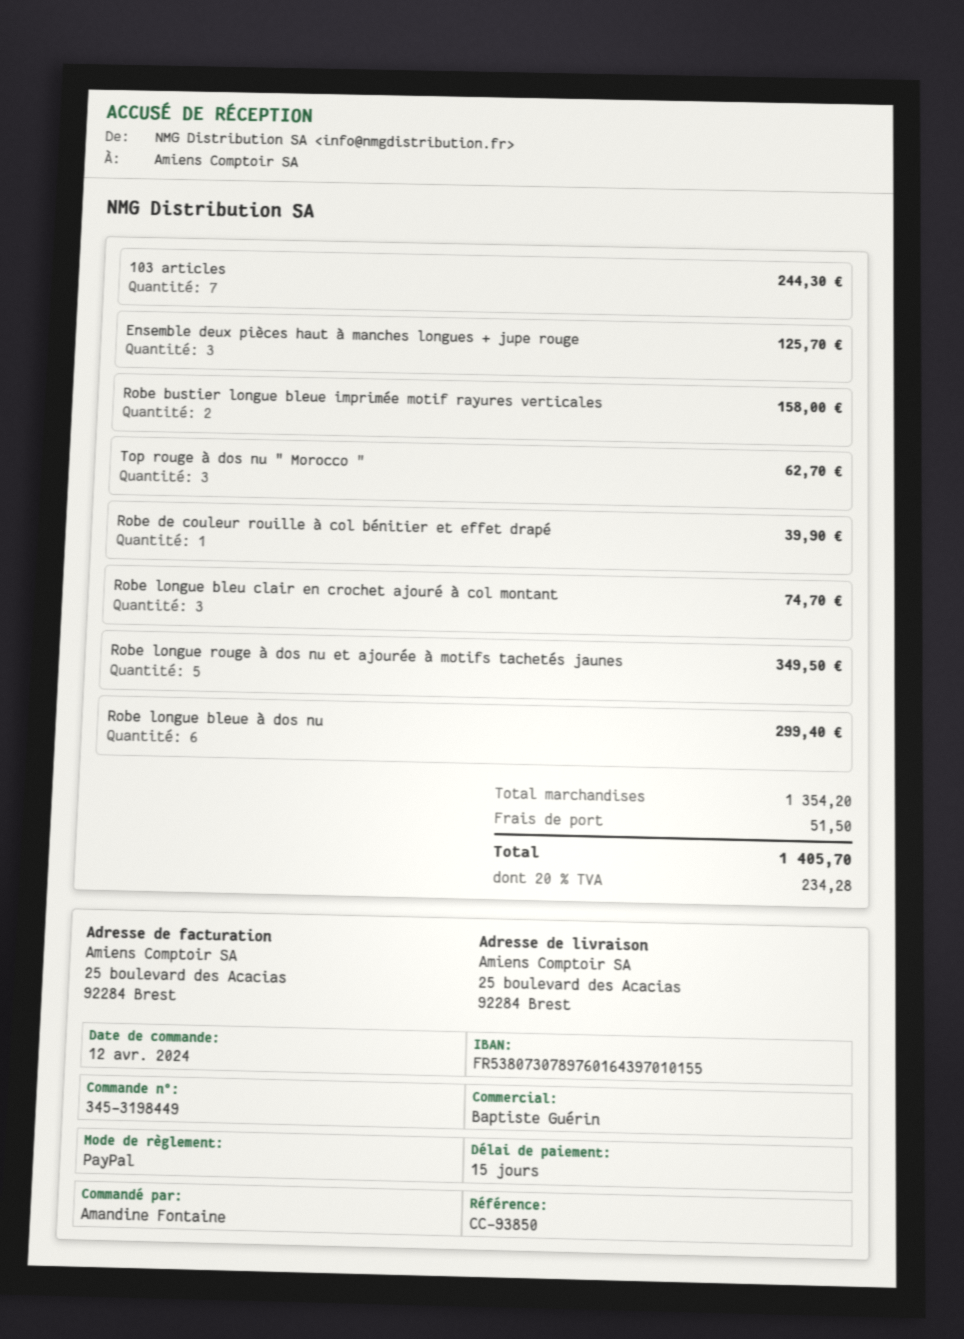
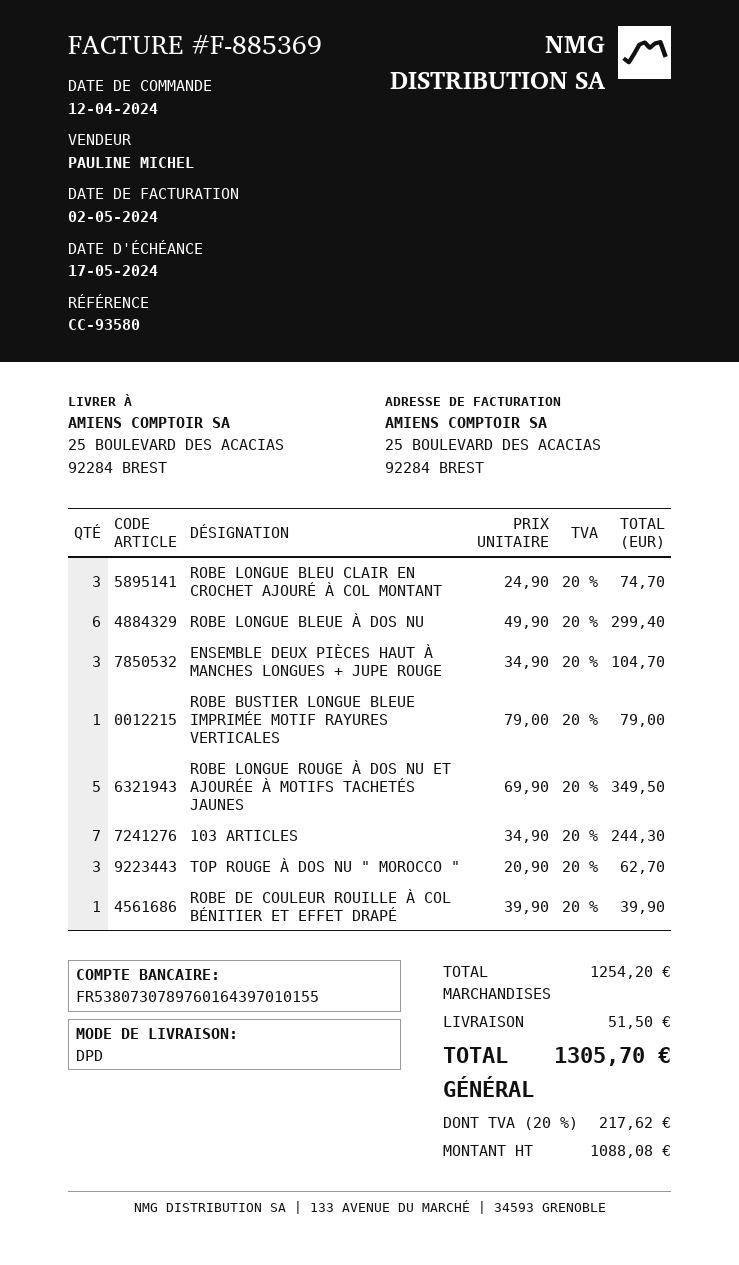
reference: CC-93850 -> CC-93580
sales rep: Baptiste Guérin -> PAULINE MICHEL
Ensemble deux pièces haut à manches longues + jupe rouge: 3 for 125.70 -> 3 for 104.70
Robe bustier longue bleue imprimée motif rayures verticales: 2 for 158.00 -> 1 for 79.00
subtotal: 1354.20 -> 1254.20
tax: 20% = 234.28 -> 20% = 217.62
total: 1405.70 -> 1305.70

